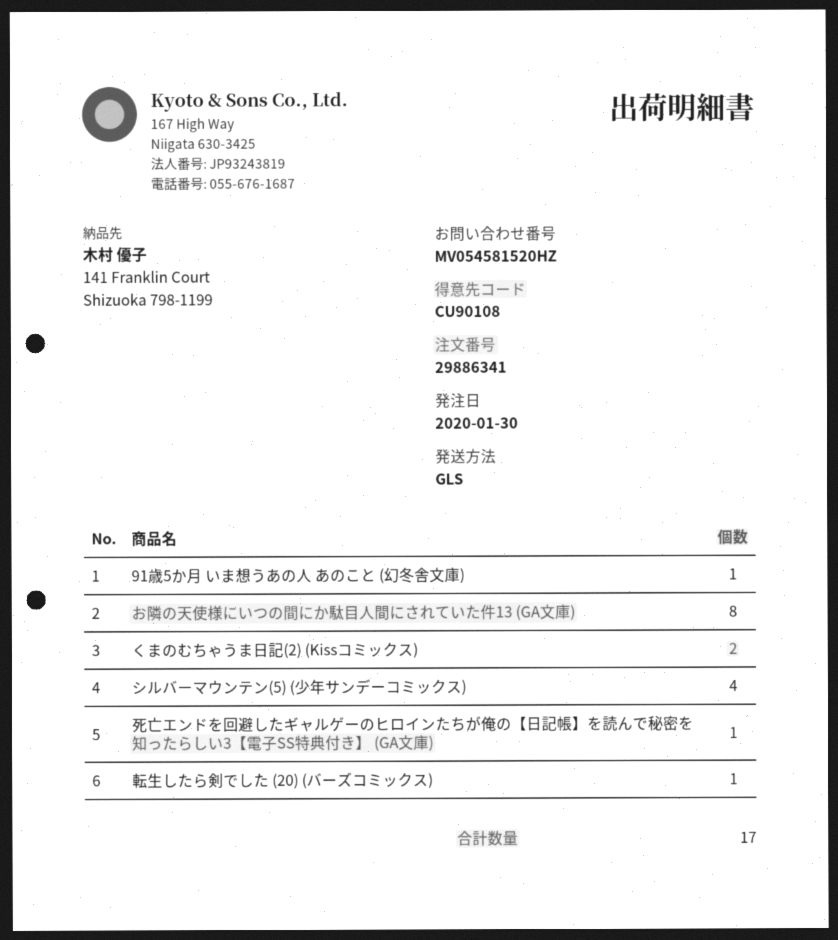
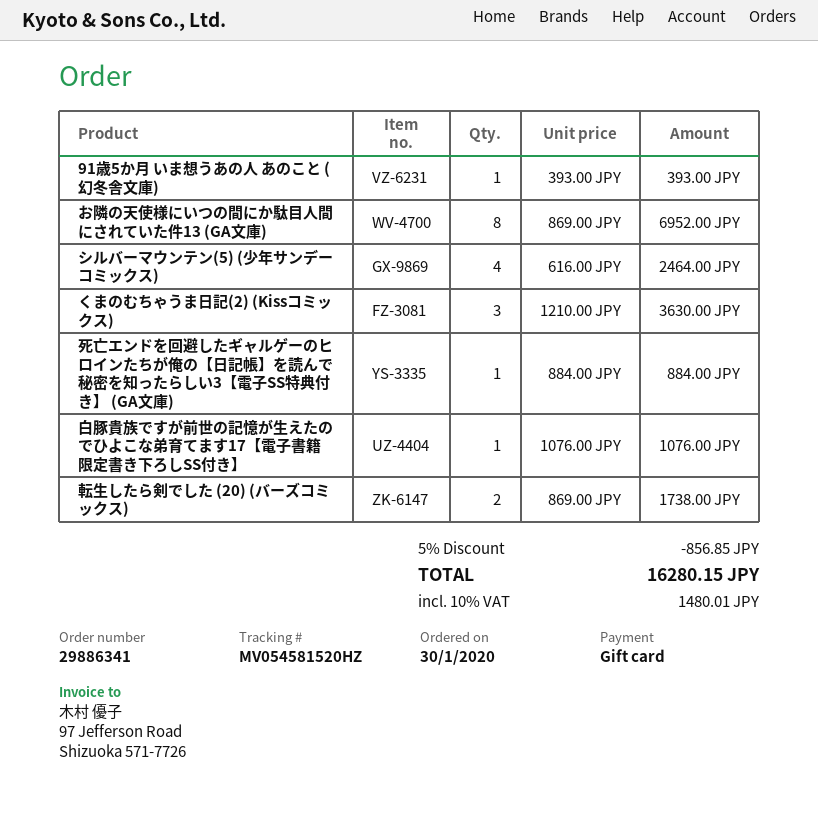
くまのむちゃうま日記(2) (Kissコミックス): 2 -> 3
転生したら剣でした (20) (バーズコミックス): 1 -> 2
白豚貴族ですが前世の記憶が生えたのでひよこな弟育てます17【電子書籍限定書き下ろしSS付き】: none -> 1

